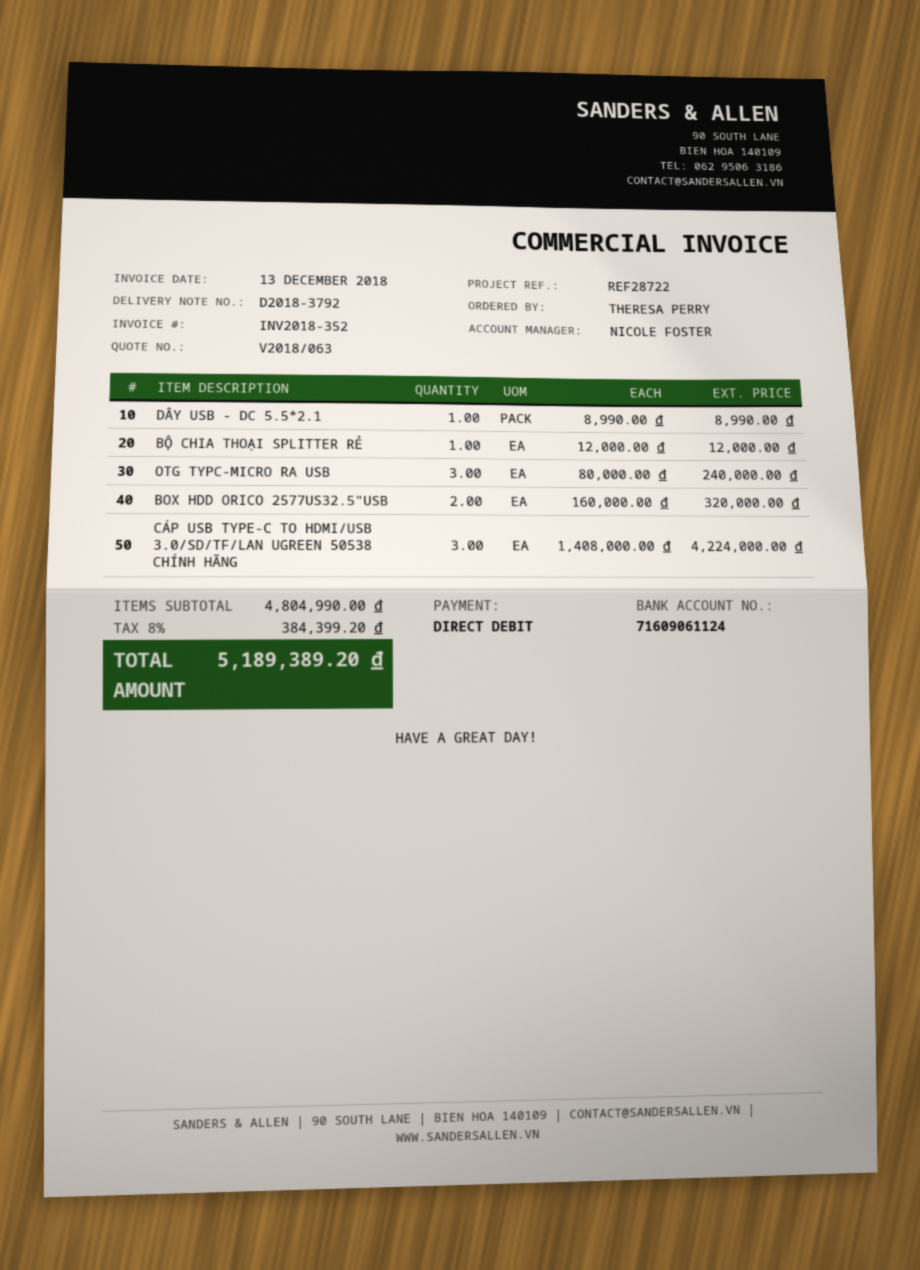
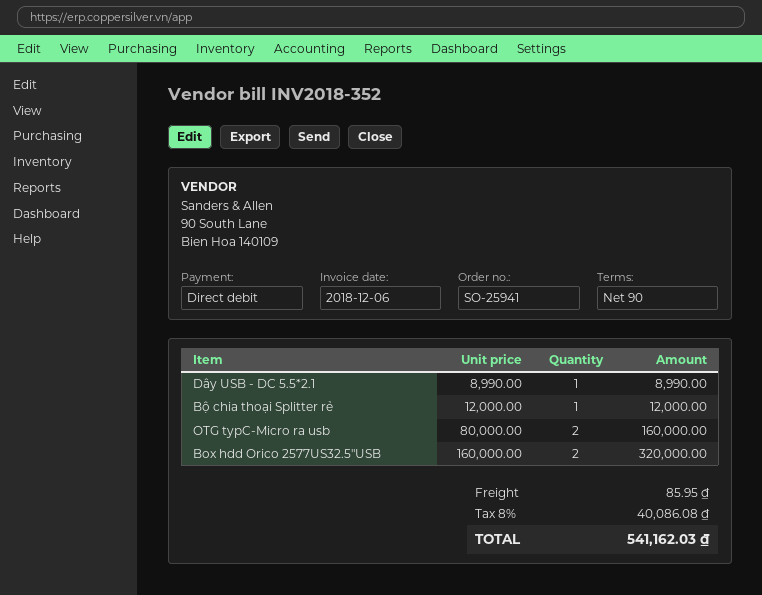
invoice date: 2018-12-13 -> 2018-12-06
OTG TYPC-MICRO RA USB: 3 x 80000.00 = 240000.00 -> 2 x 80000.00 = 160000.00
CÁP USB TYPE-C TO HDMI/USB 3.0/SD/TF/LAN UGREEN 50538 CHÍNH HÃNG: 3 x 1408000.00 = 4224000.00 -> none
shipping: none -> 85.95
tax: 8% = 384399.20 -> 8% = 40086.08
total: 5189389.20 -> 541162.03

